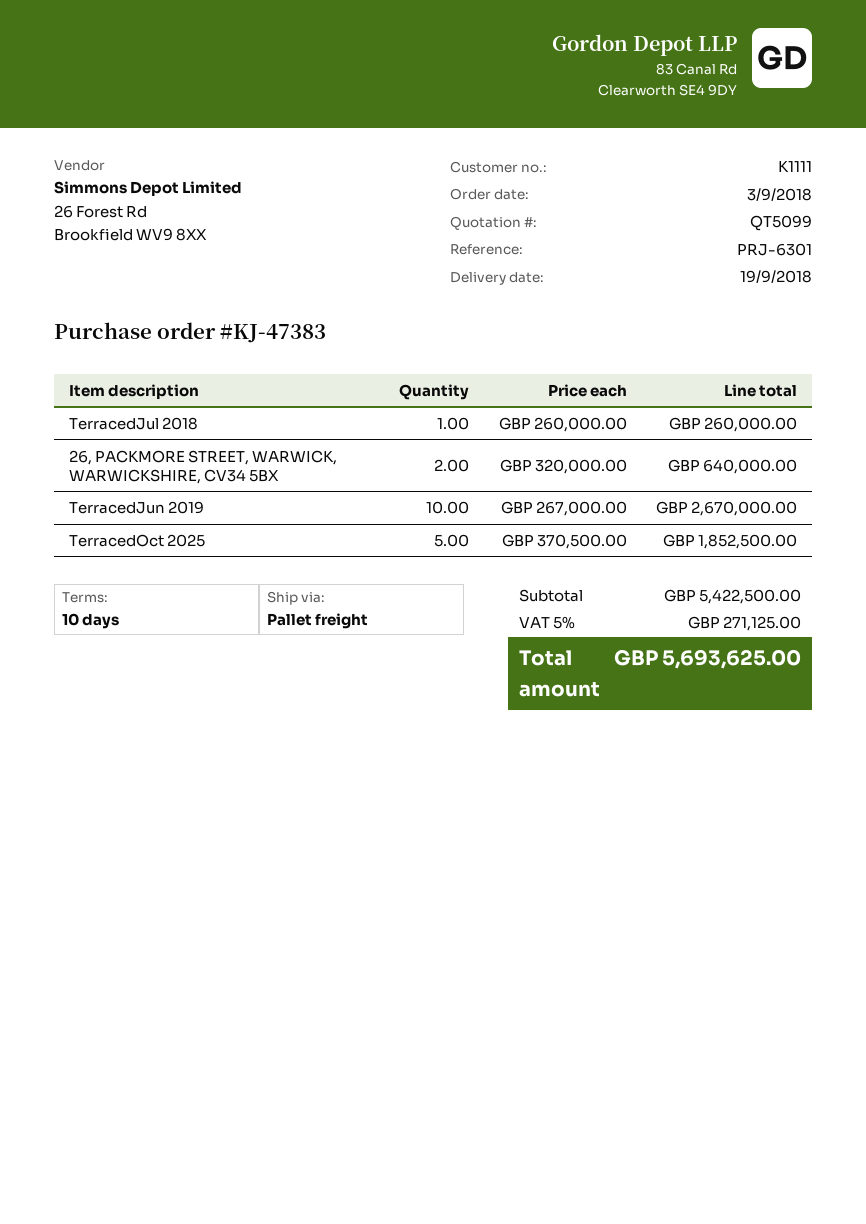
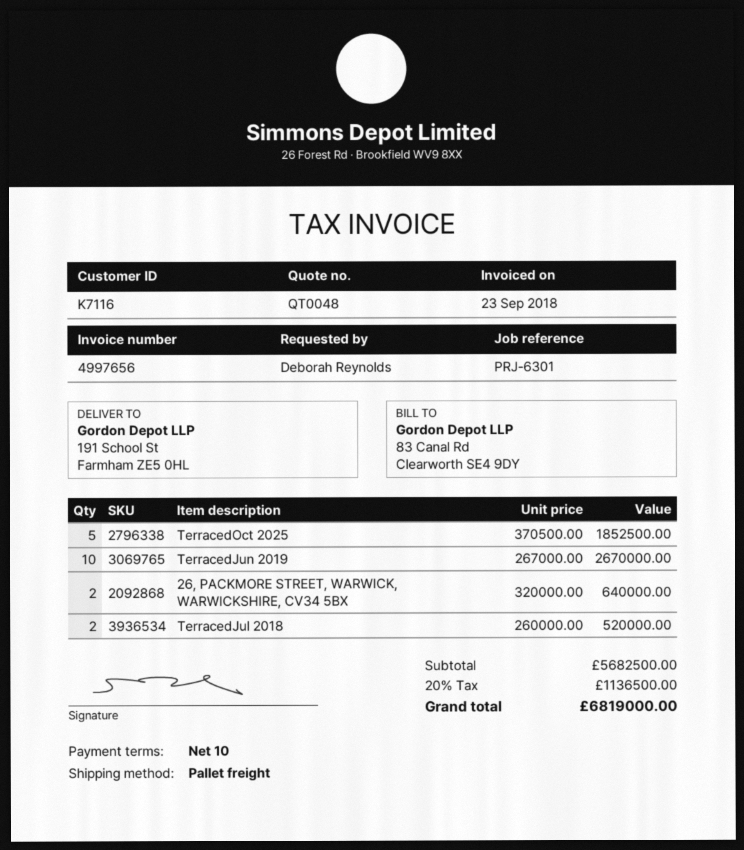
quote number: QT5099 -> QT0048
customer number: K1111 -> K7116
TerracedJul 2018: 1 x 260000.00 = 260000.00 -> 2 x 260000.00 = 520000.00
subtotal: 5422500.00 -> 5682500.00
tax: 5% = 271125.00 -> 20% = 1136500.00
total: 5693625.00 -> 6819000.00

